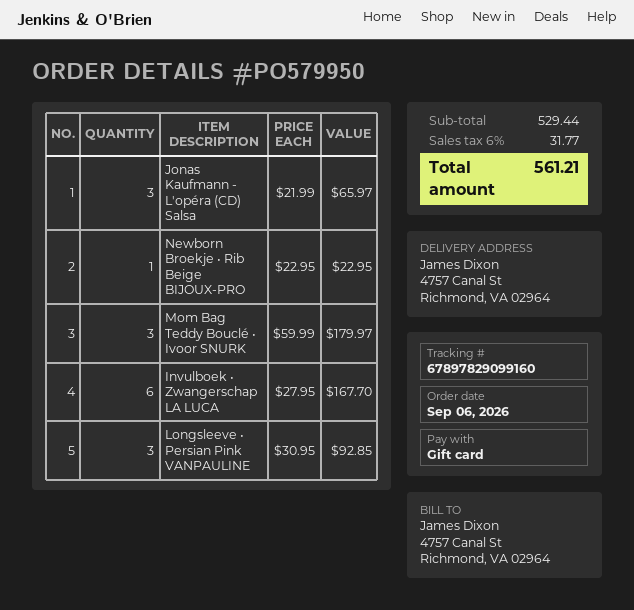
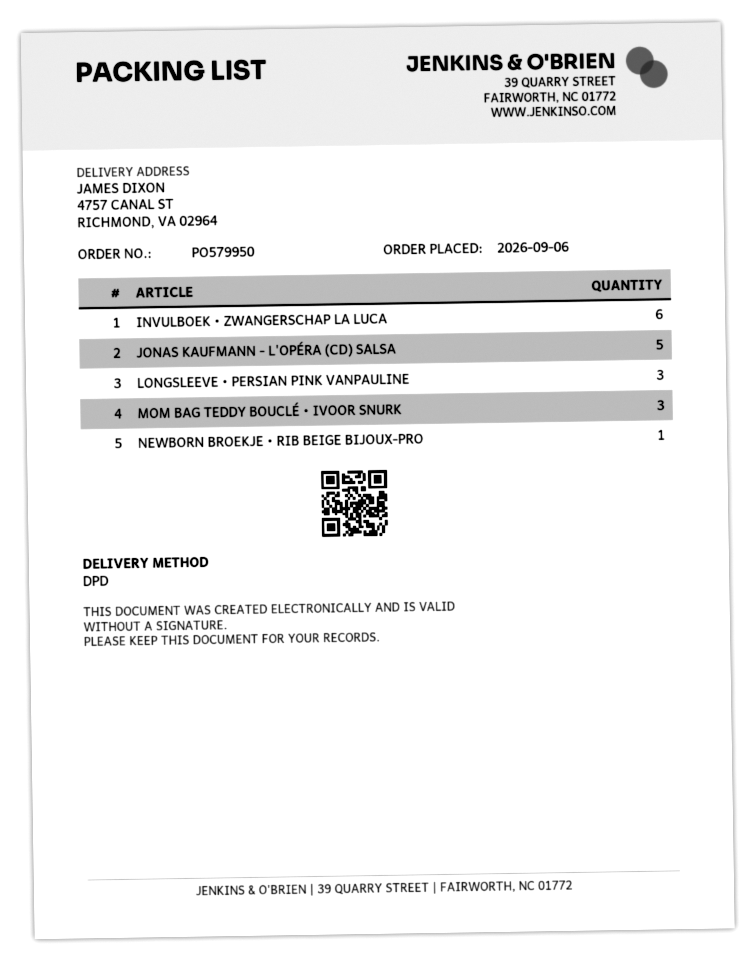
Jonas Kaufmann - L'opéra (CD) Salsa: 3 -> 5

